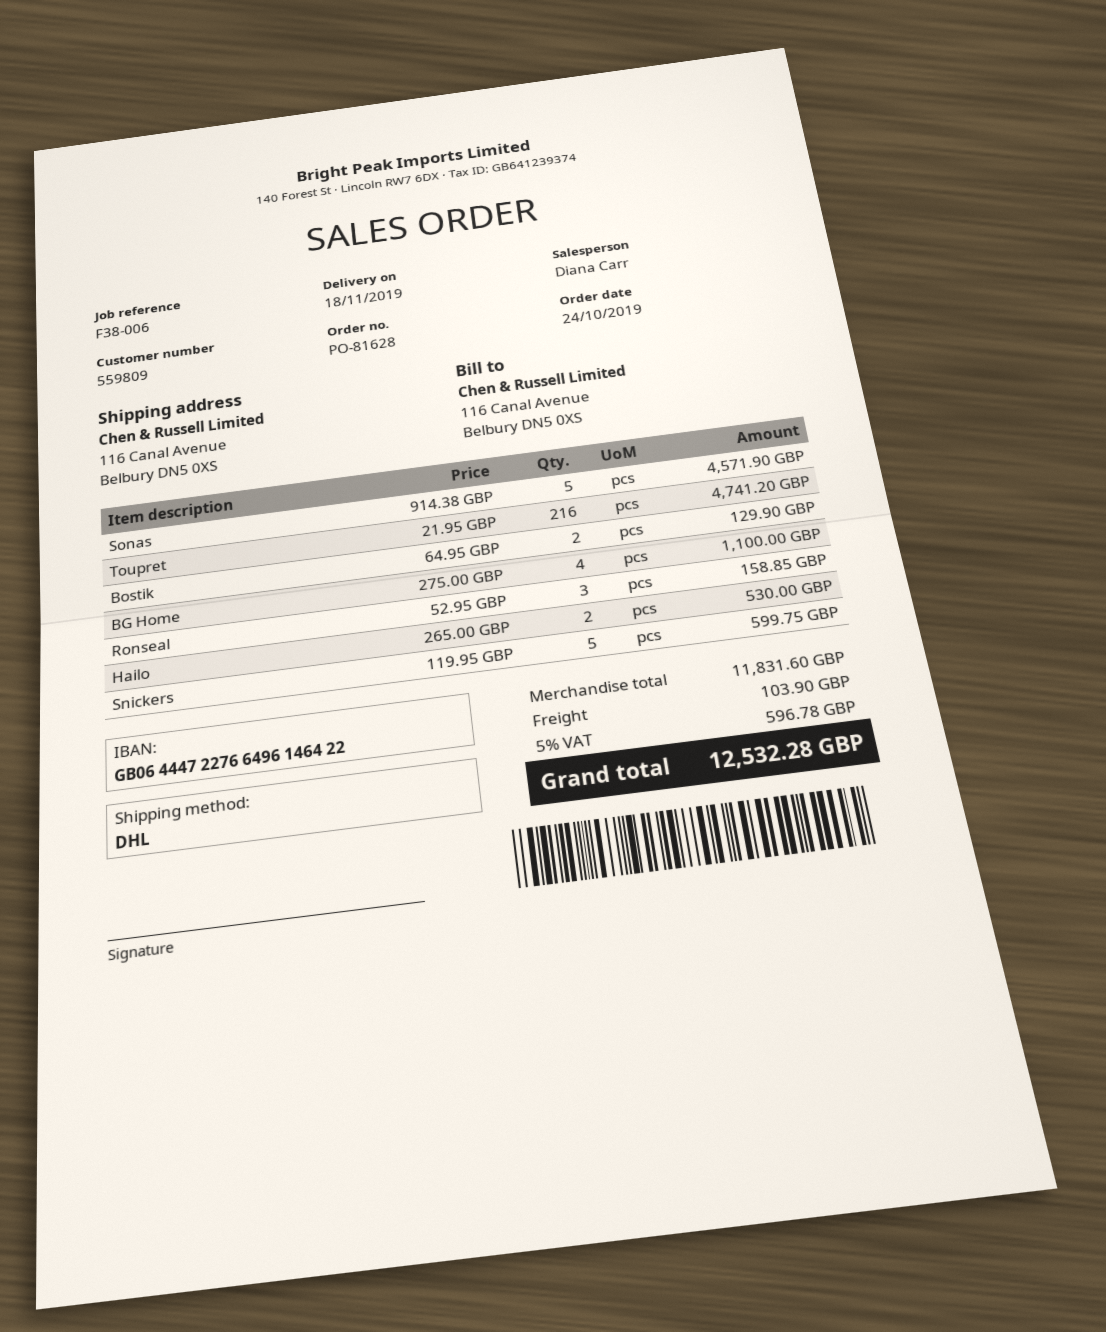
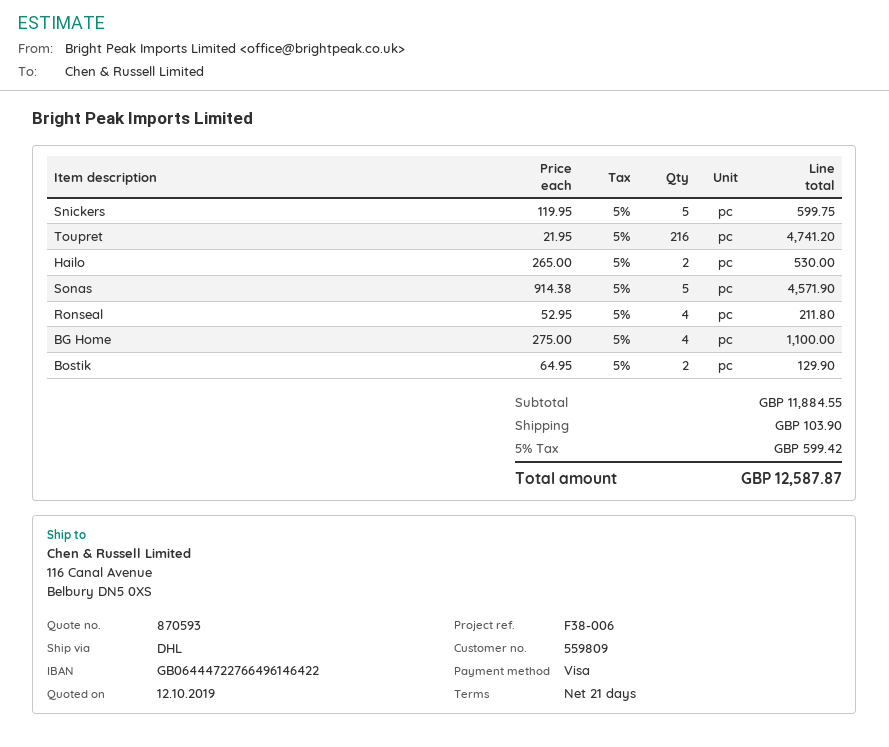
Ronseal: 3 x 52.95 = 158.85 -> 4 x 52.95 = 211.80
subtotal: 11831.60 -> 11884.55
tax: 5% = 596.78 -> 5% = 599.42
total: 12532.28 -> 12587.87

